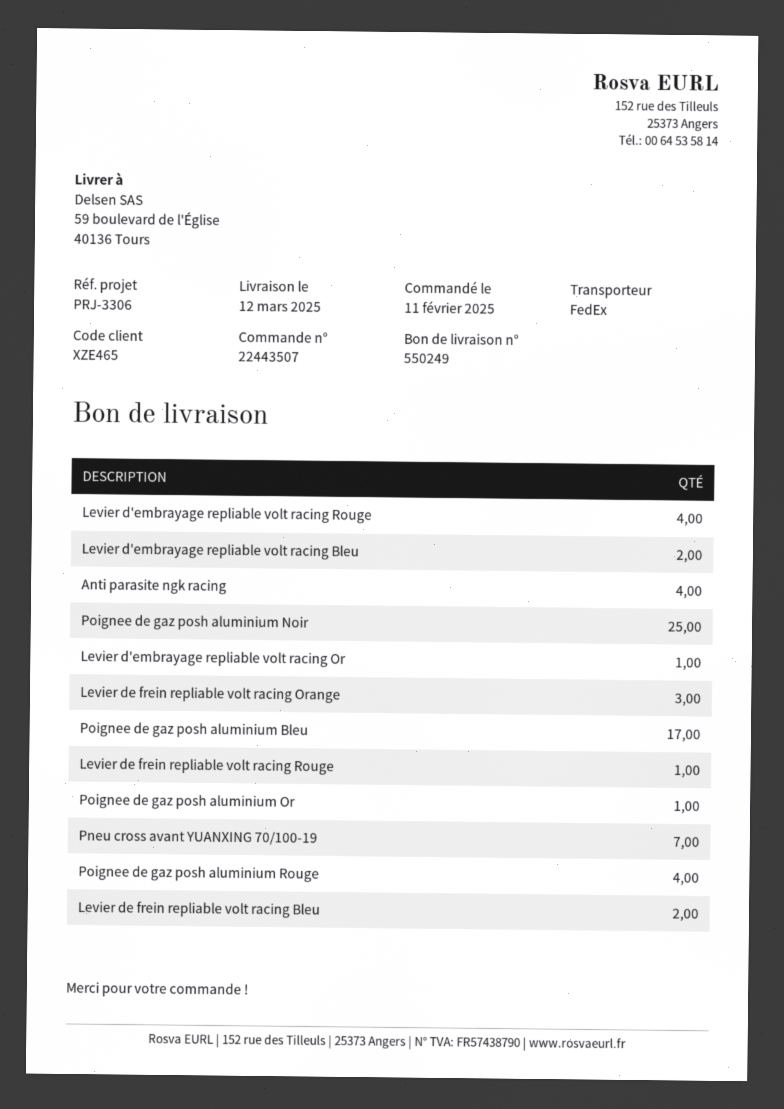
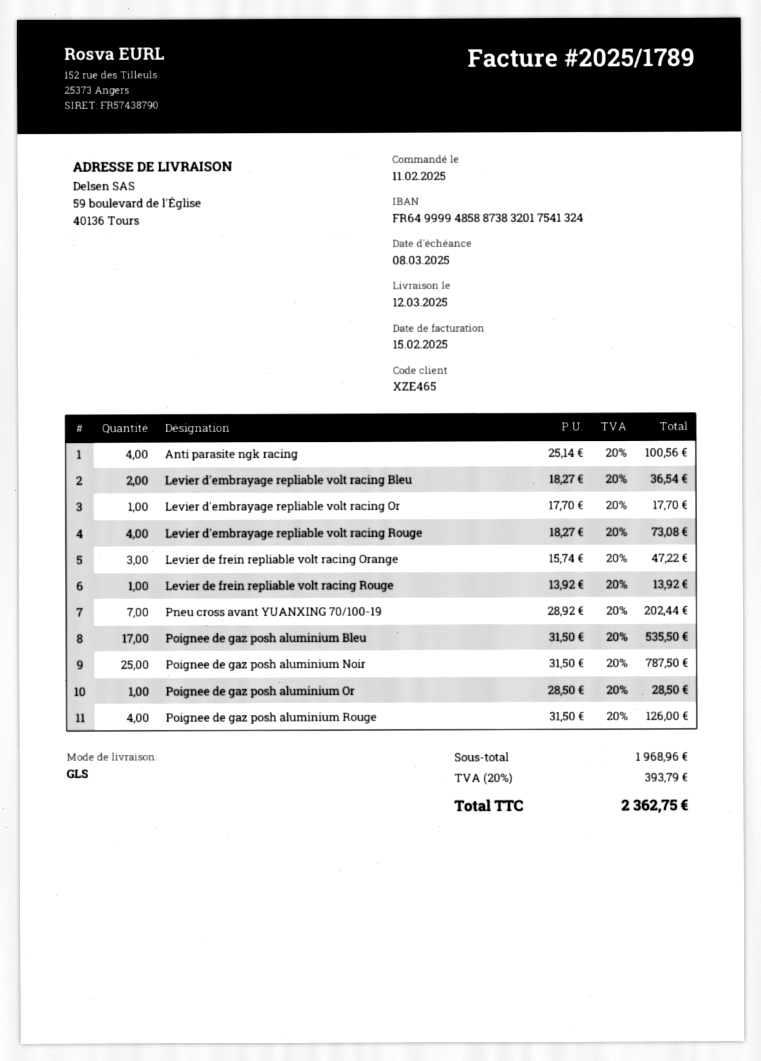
shipping method: FedEx -> GLS
Levier de frein repliable volt racing Bleu: 2 -> none

